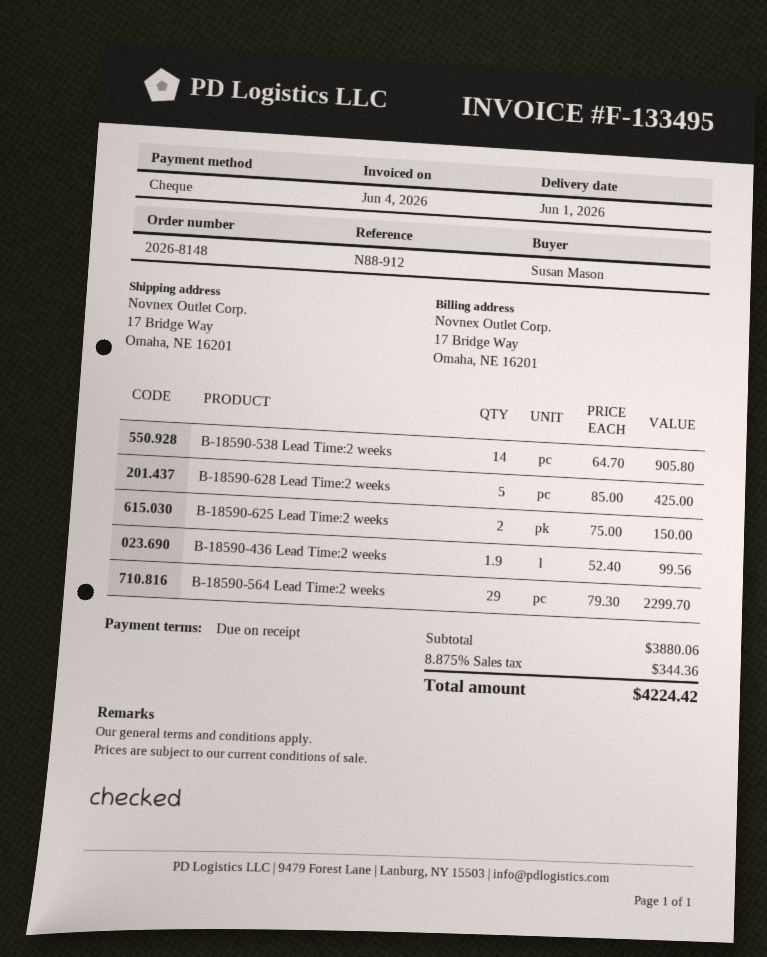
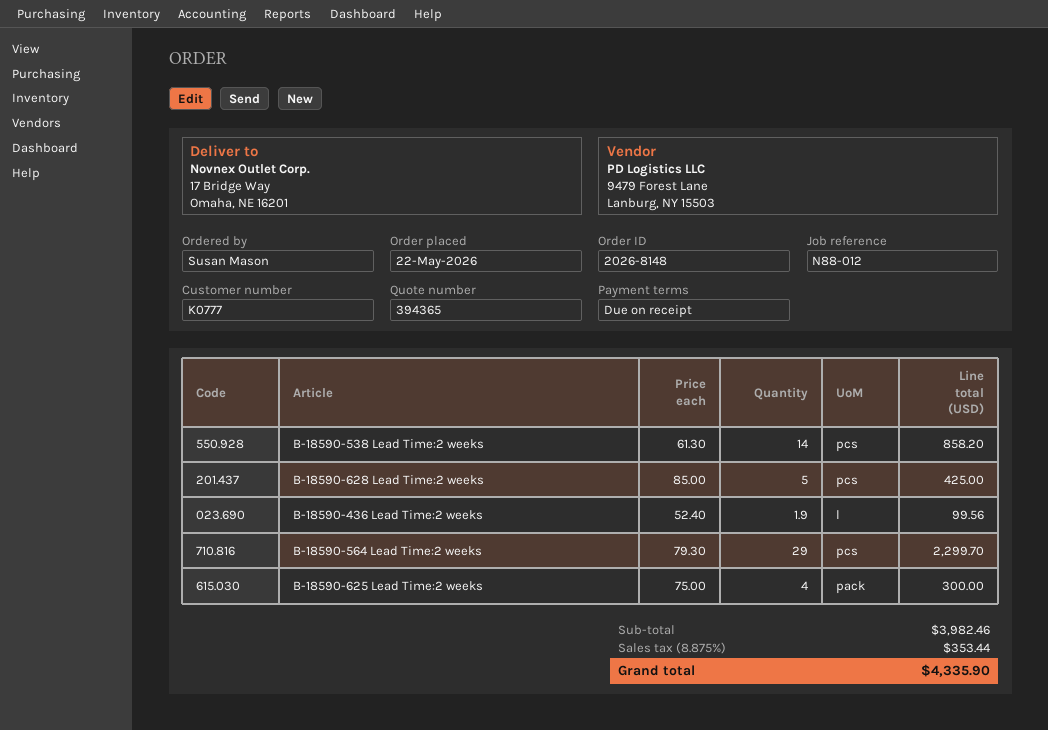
reference: N88-912 -> N88-012
B-18590-538 Lead Time:2 weeks: 14 x 64.70 = 905.80 -> 14 x 61.30 = 858.20
B-18590-625 Lead Time:2 weeks: 2 x 75.00 = 150.00 -> 4 x 75.00 = 300.00
subtotal: 3880.06 -> 3982.46
tax: 8.875% = 344.36 -> 8.875% = 353.44
total: 4224.42 -> 4335.90

